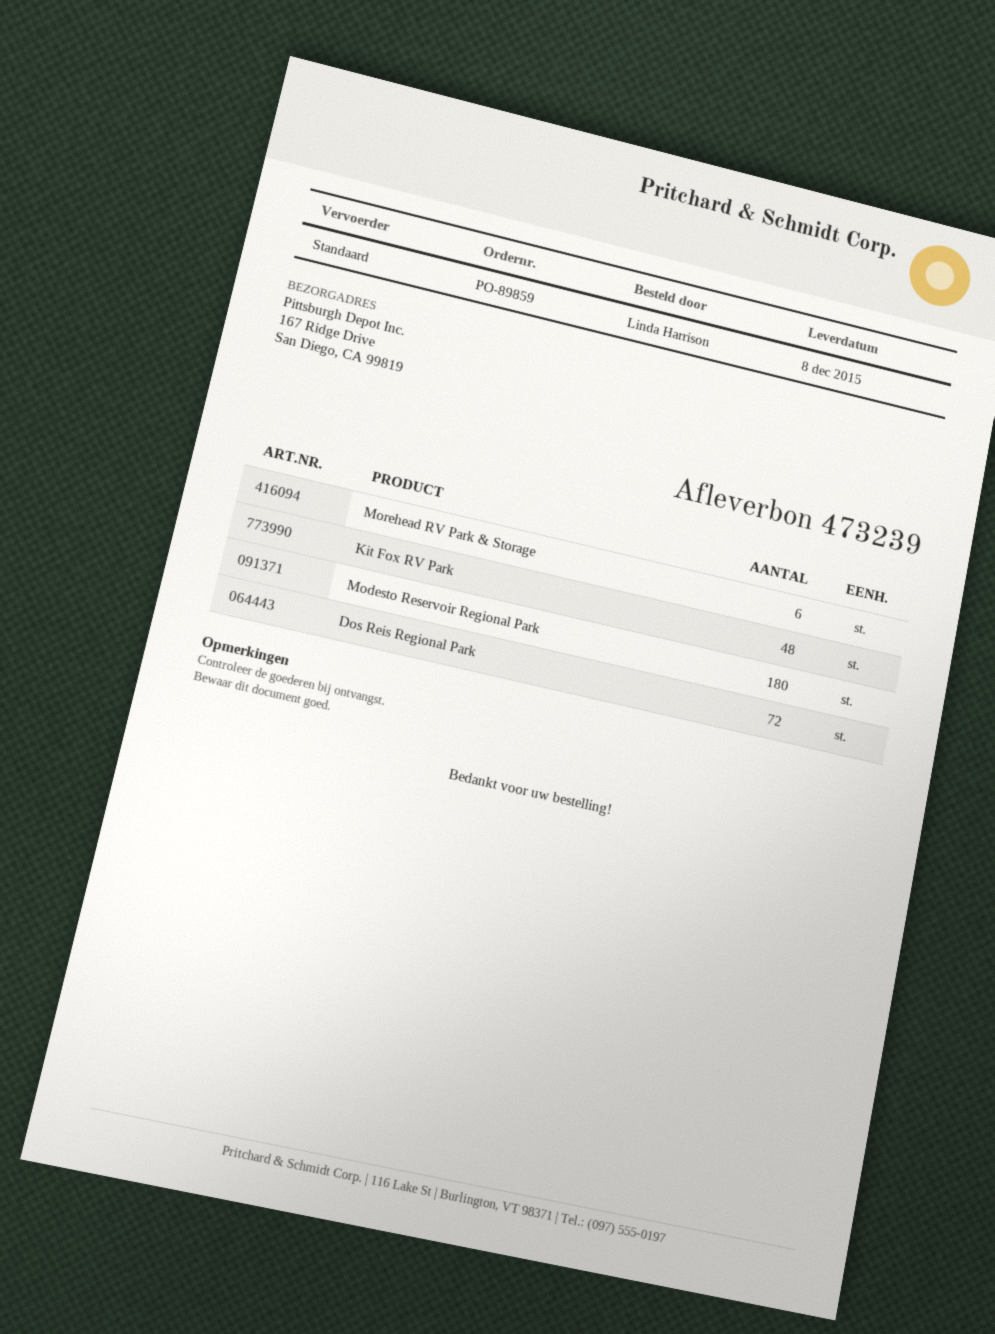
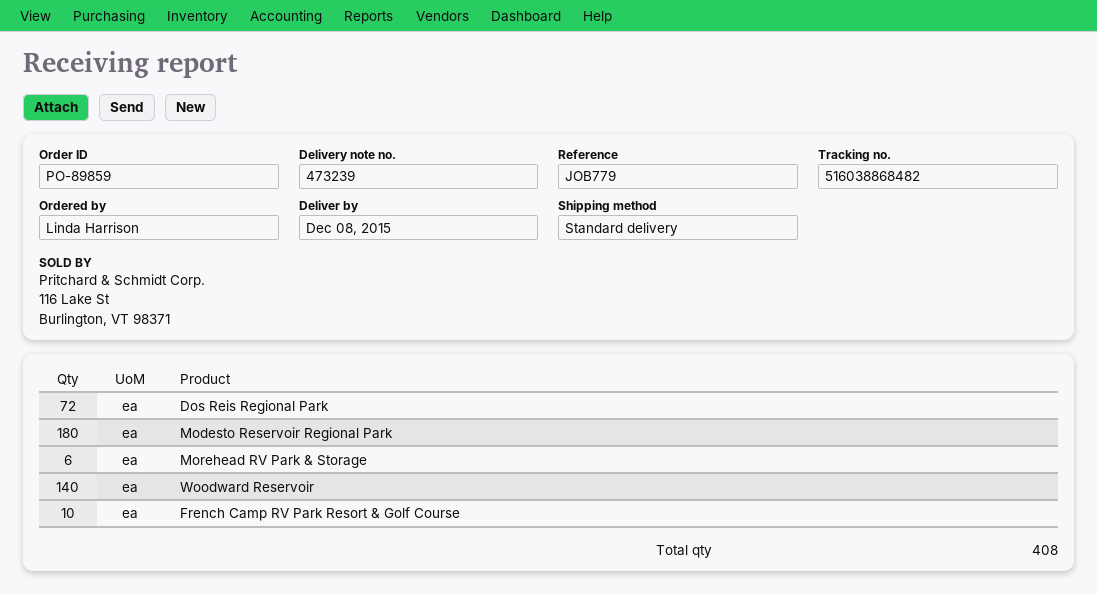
Kit Fox RV Park: 48 -> none
Woodward Reservoir: none -> 140
French Camp RV Park Resort & Golf Course: none -> 10

